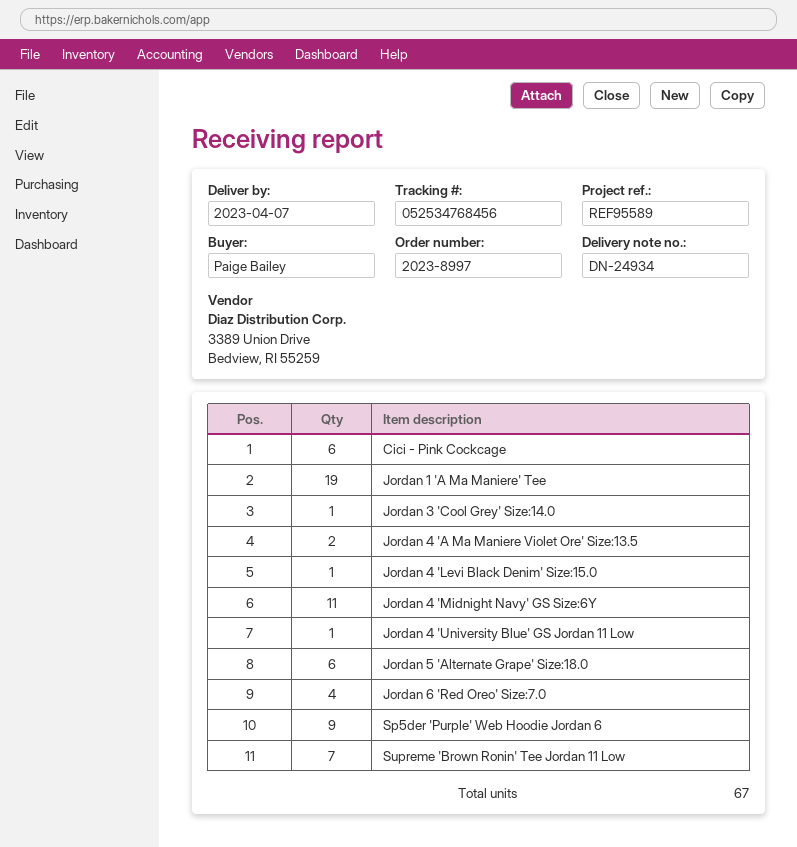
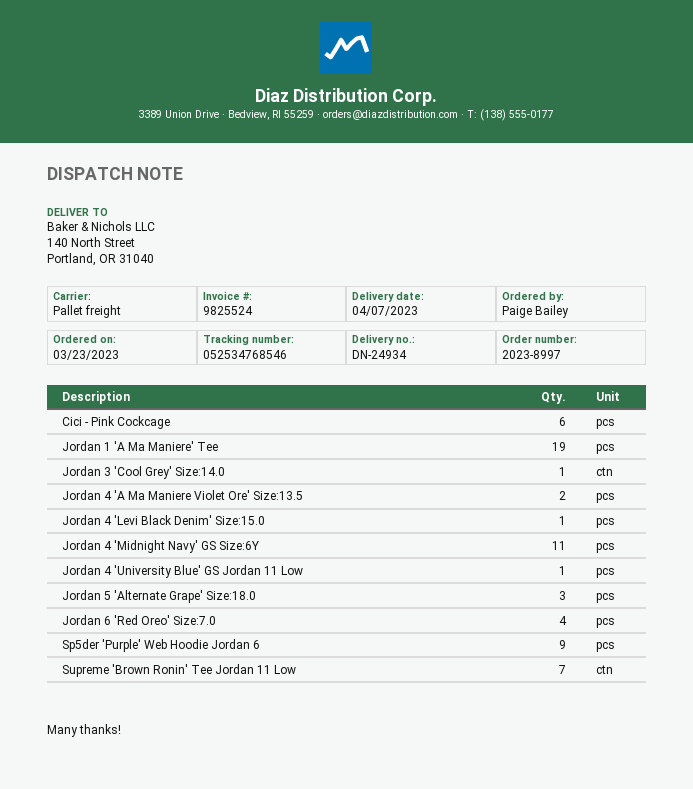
tracking number: 052534768456 -> 052534768546
Jordan 5 'Alternate Grape' Size:18.0: 6 -> 3

